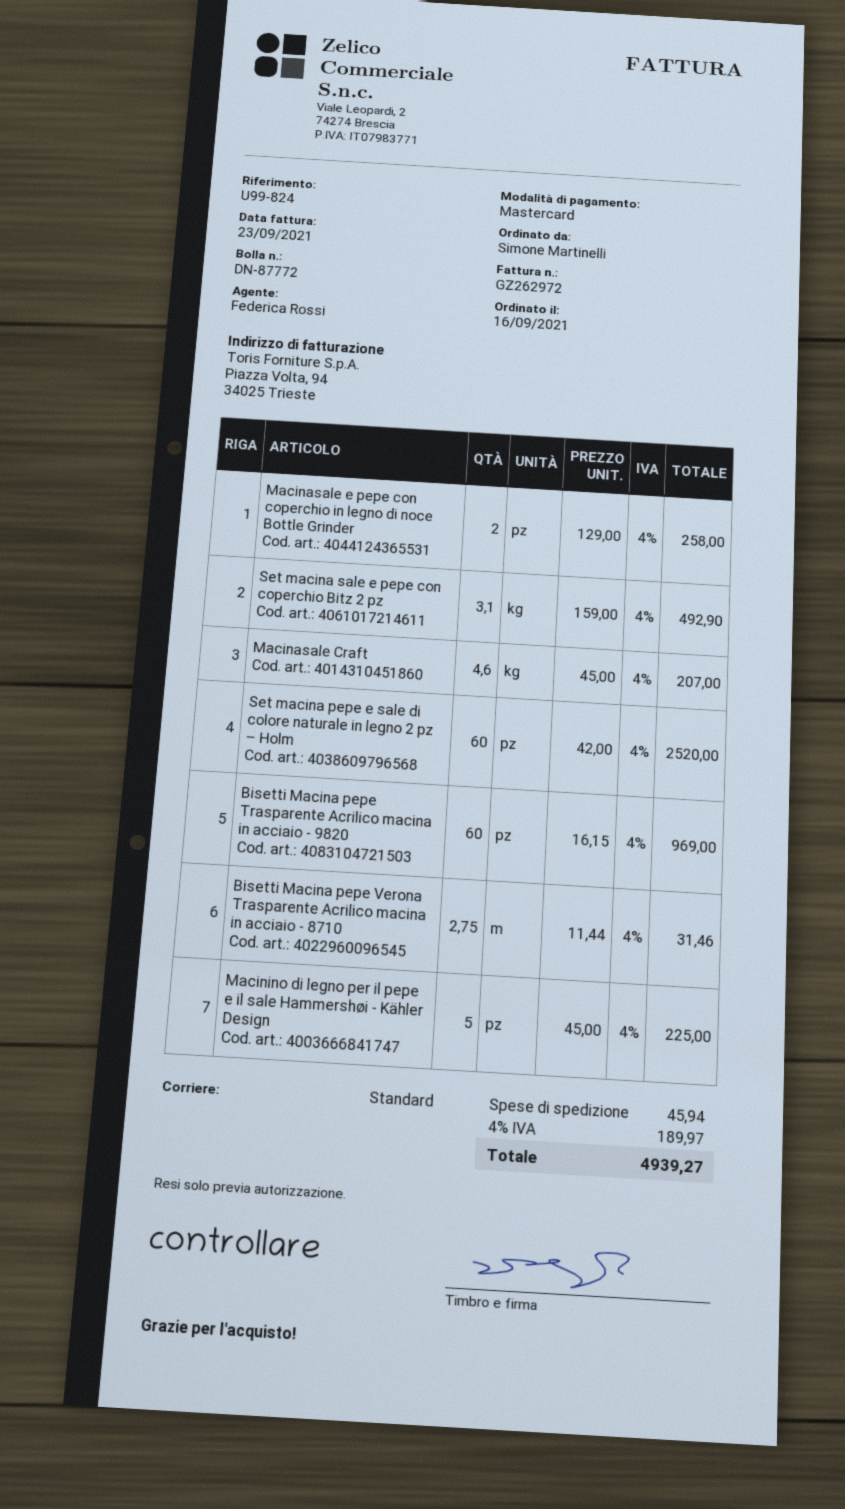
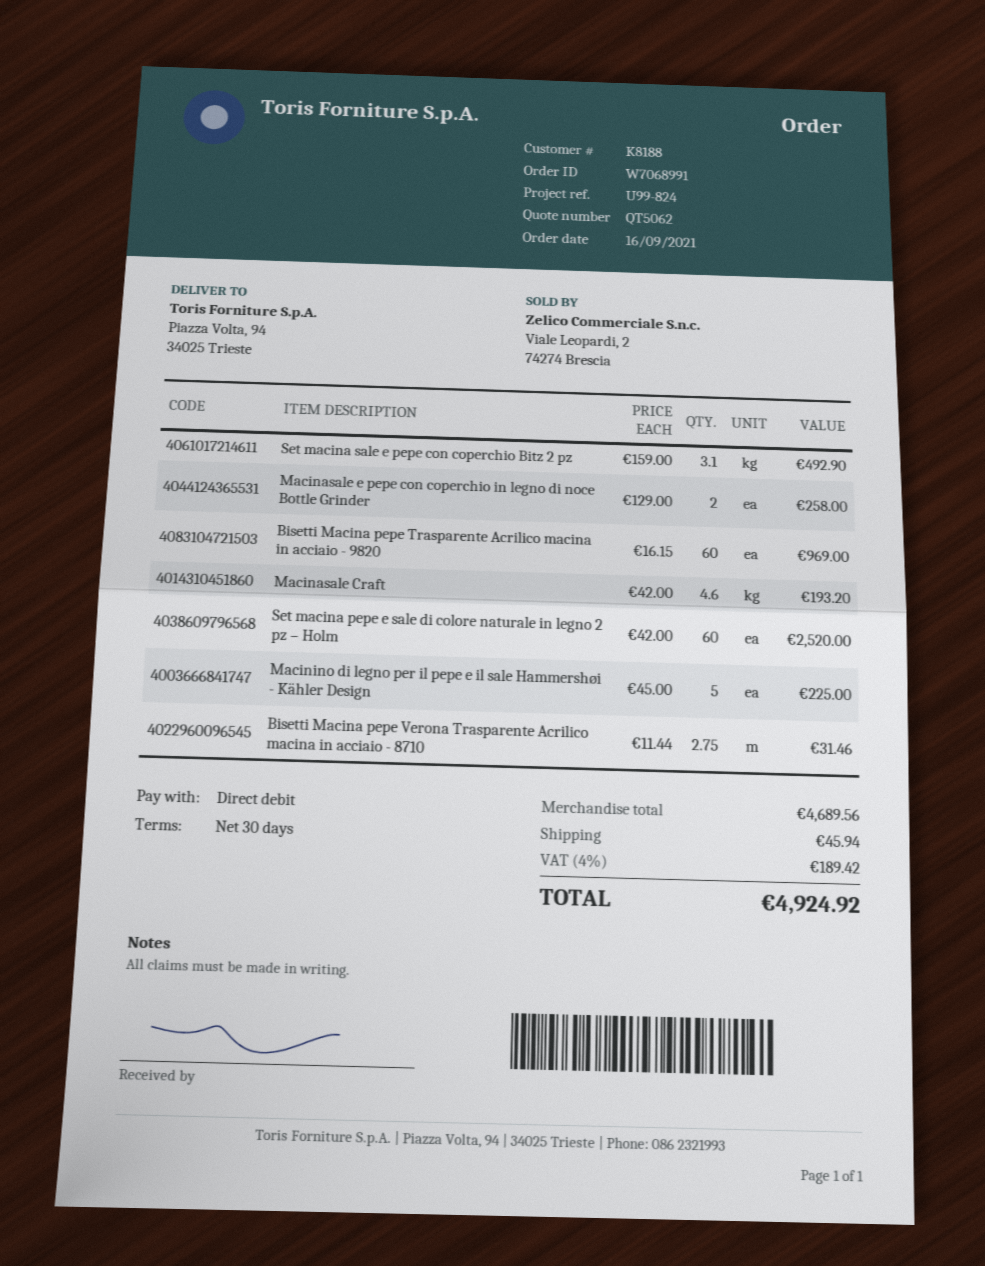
payment method: Mastercard -> direct debit
Macinasale Craft: 4.6 x 45.00 = 207.00 -> 4.6 x 42.00 = 193.20
tax: 4% = 189.97 -> 4% = 189.42
total: 4939.27 -> 4924.92

